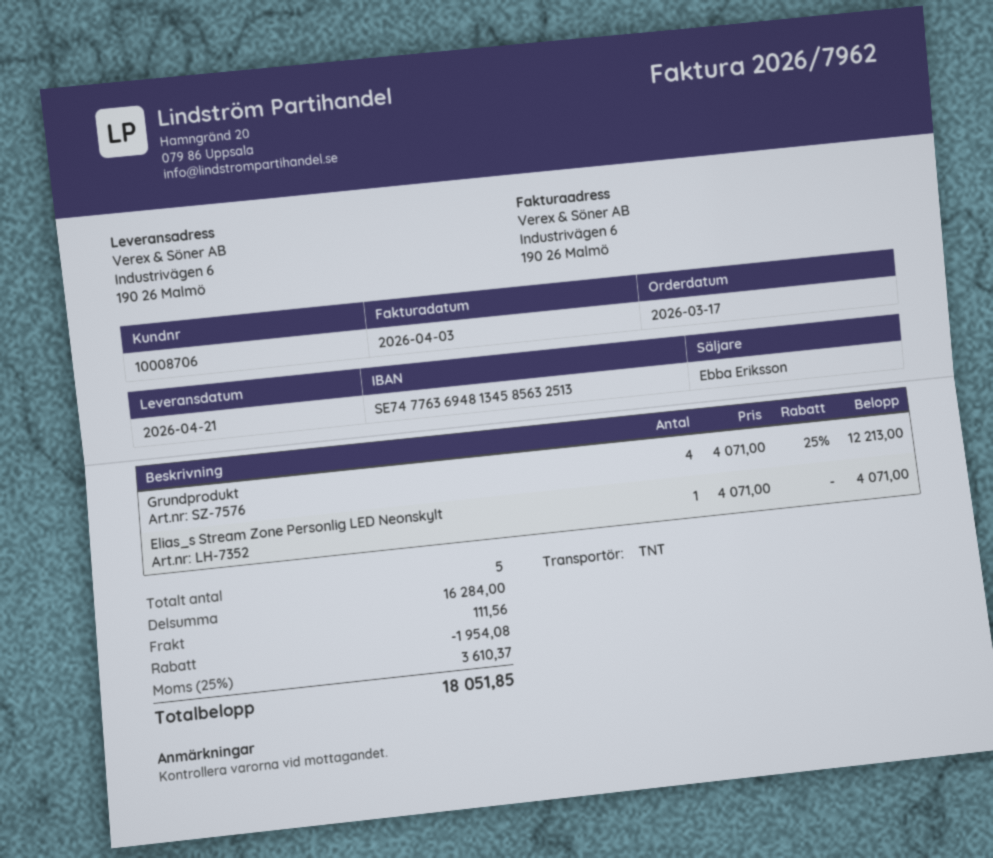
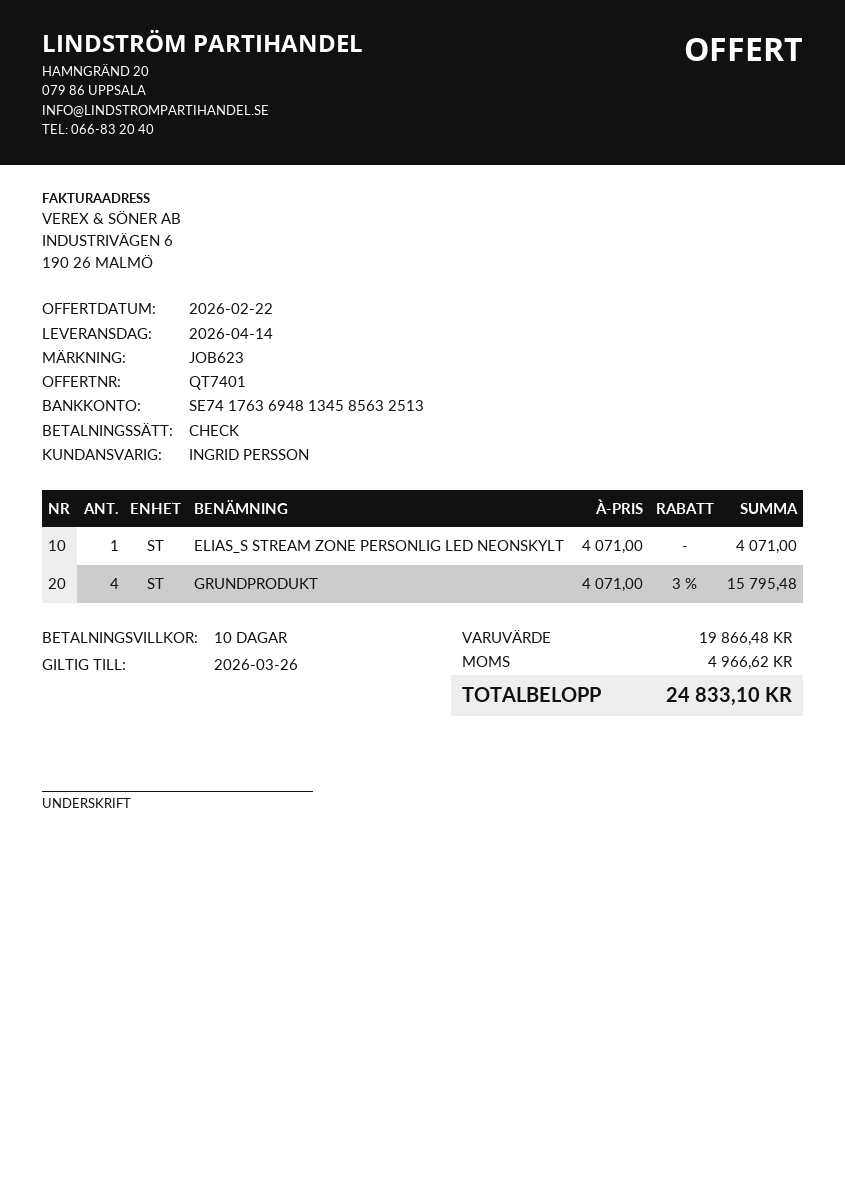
delivery date: 2026-04-21 -> 2026-04-14
sales rep: Ebba Eriksson -> INGRID PERSSON
bank account: SE7477636948134585632513 -> SE7417636948134585632513
Grundprodukt: 4 x 4071.00 - 25% = 12213.00 -> 4 x 4071.00 - 3% = 15795.48
subtotal: 16284.00 -> 19866.48
discount: 1954.08 -> none
shipping: 111.56 -> none
tax: 3610.37 -> 4966.62
total: 18051.85 -> 24833.10

